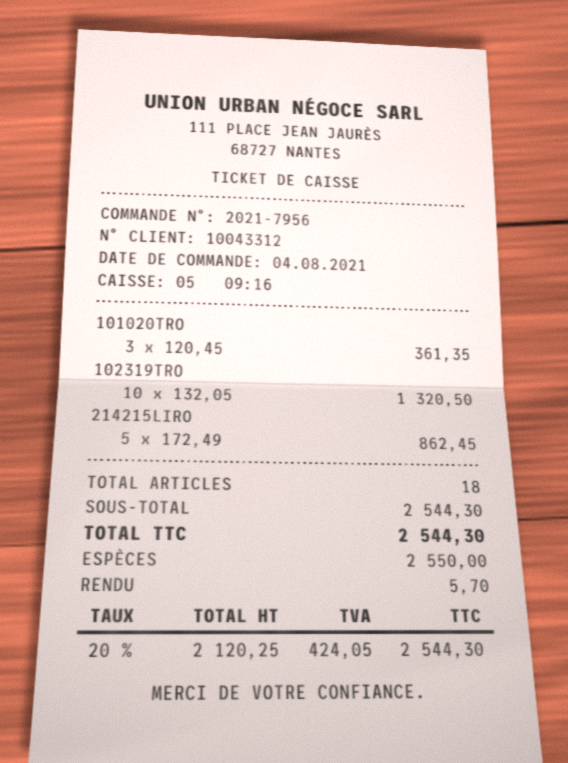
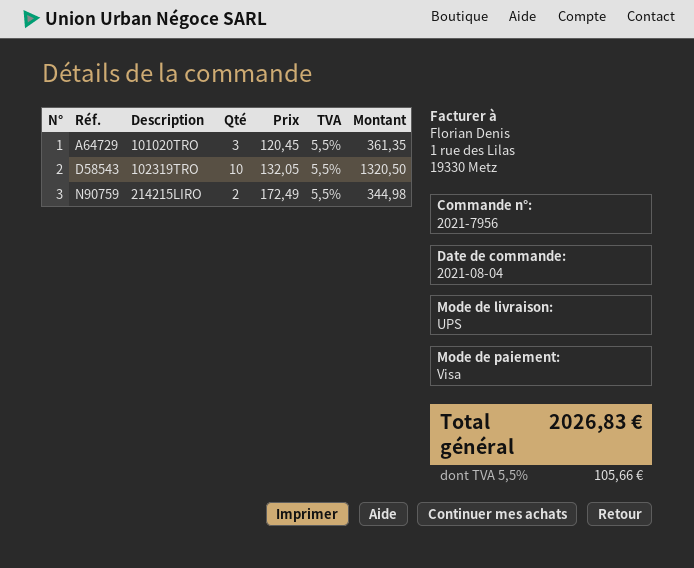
payment method: cash -> Visa
214215LIRO: 5 x 172.49 = 862.45 -> 2 x 172.49 = 344.98
tax: 20% = 424.05 -> 5.5% = 105.66
total: 2544.30 -> 2026.83

